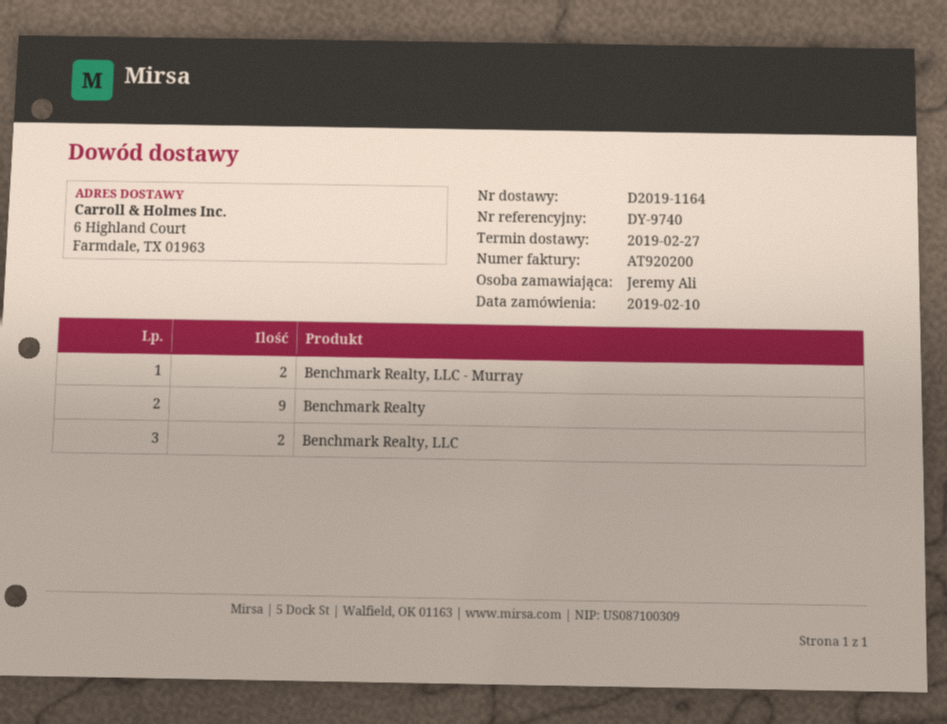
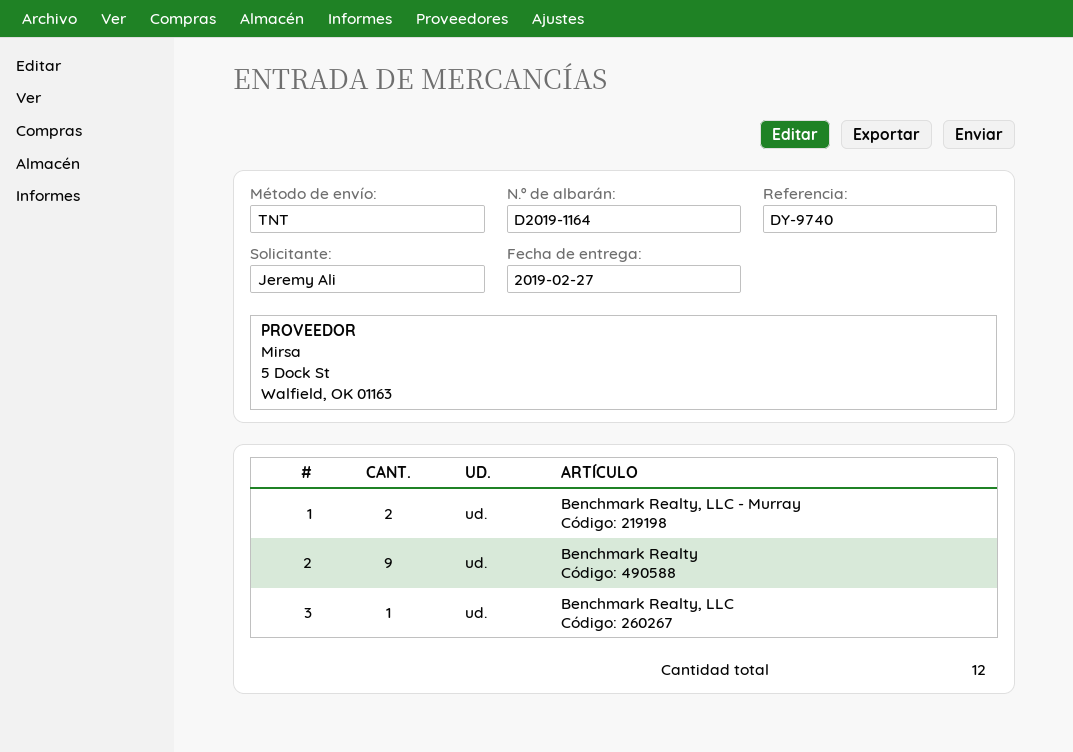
Benchmark Realty, LLC: 2 -> 1

